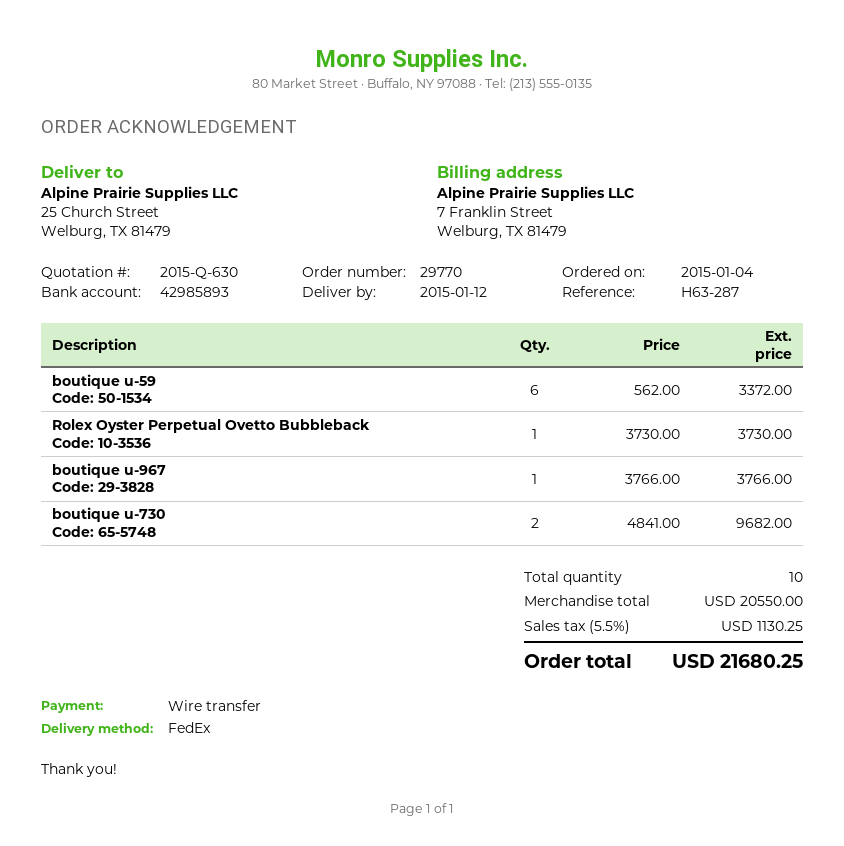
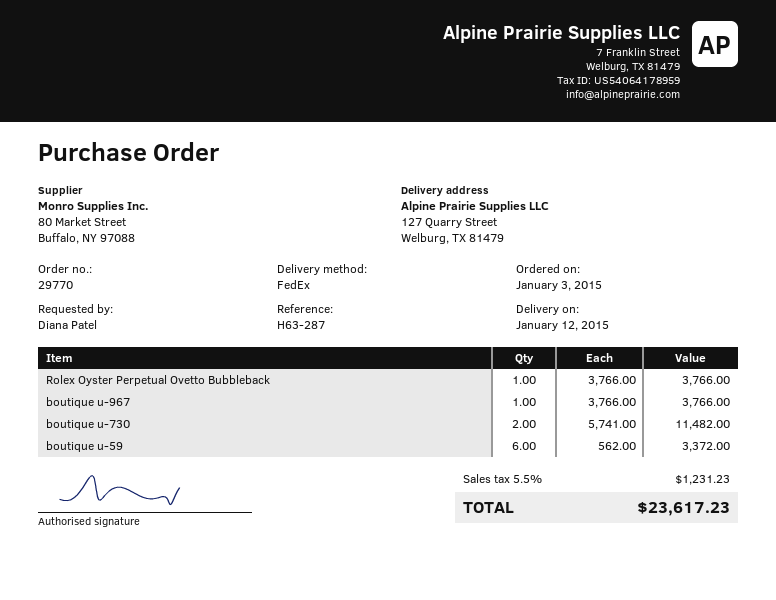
order date: 2015-01-04 -> 2015-01-03
ship to: 25 Church Street, Welburg, TX 81479 -> 127 Quarry Street, Welburg, TX 81479
Rolex Oyster Perpetual Ovetto Bubbleback: 1 x 3730.00 = 3730.00 -> 1 x 3766.00 = 3766.00
boutique u-730: 2 x 4841.00 = 9682.00 -> 2 x 5741.00 = 11482.00
tax: 5.5% = 1130.25 -> 5.5% = 1231.23
total: 21680.25 -> 23617.23

